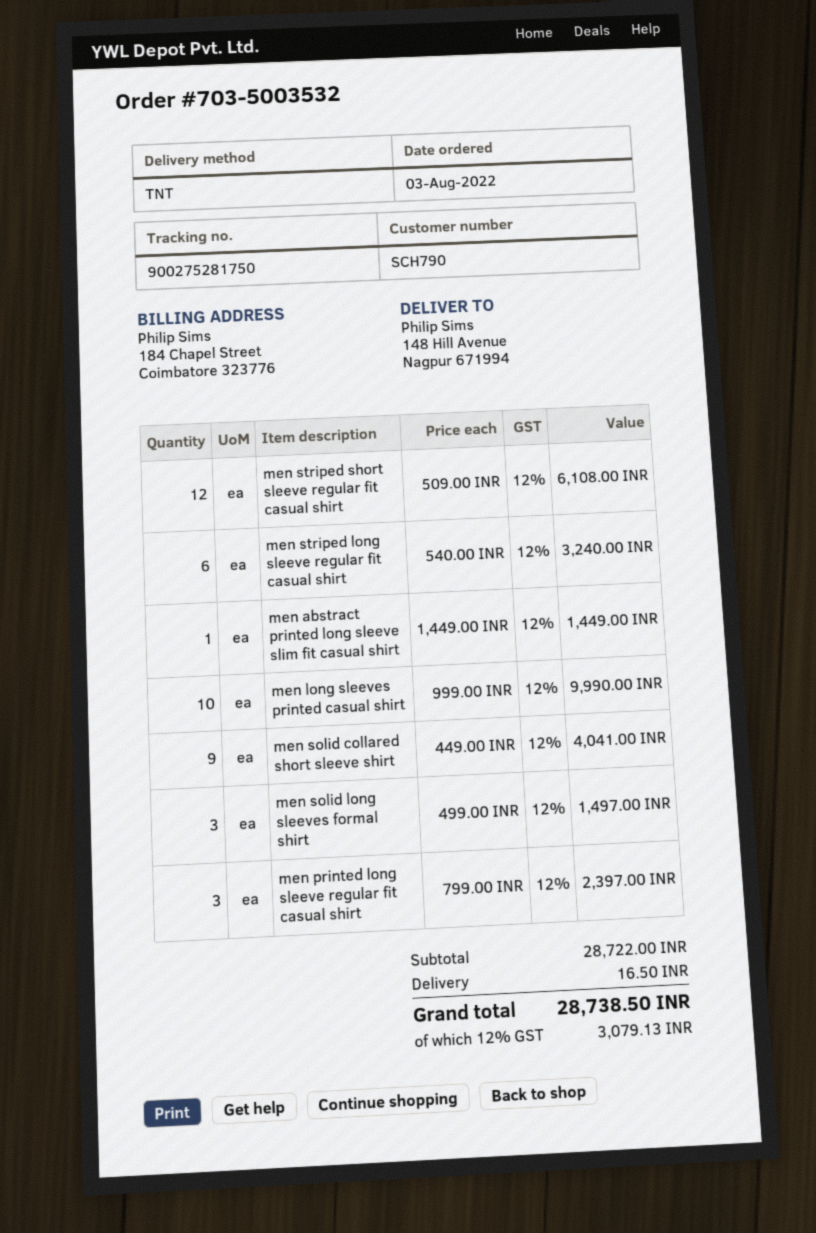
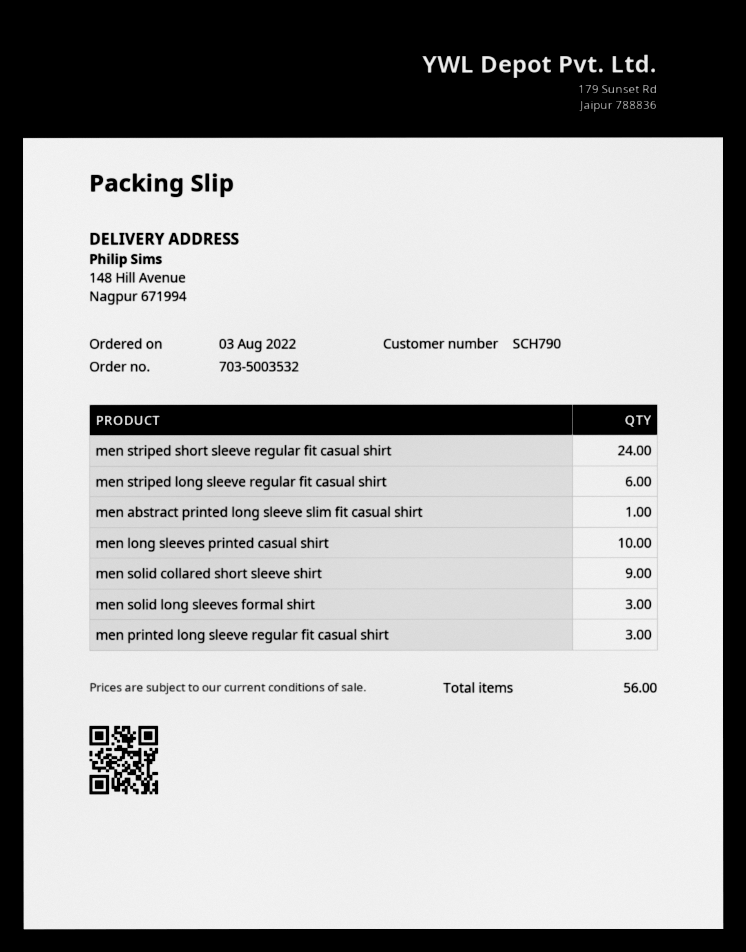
men striped short sleeve regular fit casual shirt: 12 -> 24

